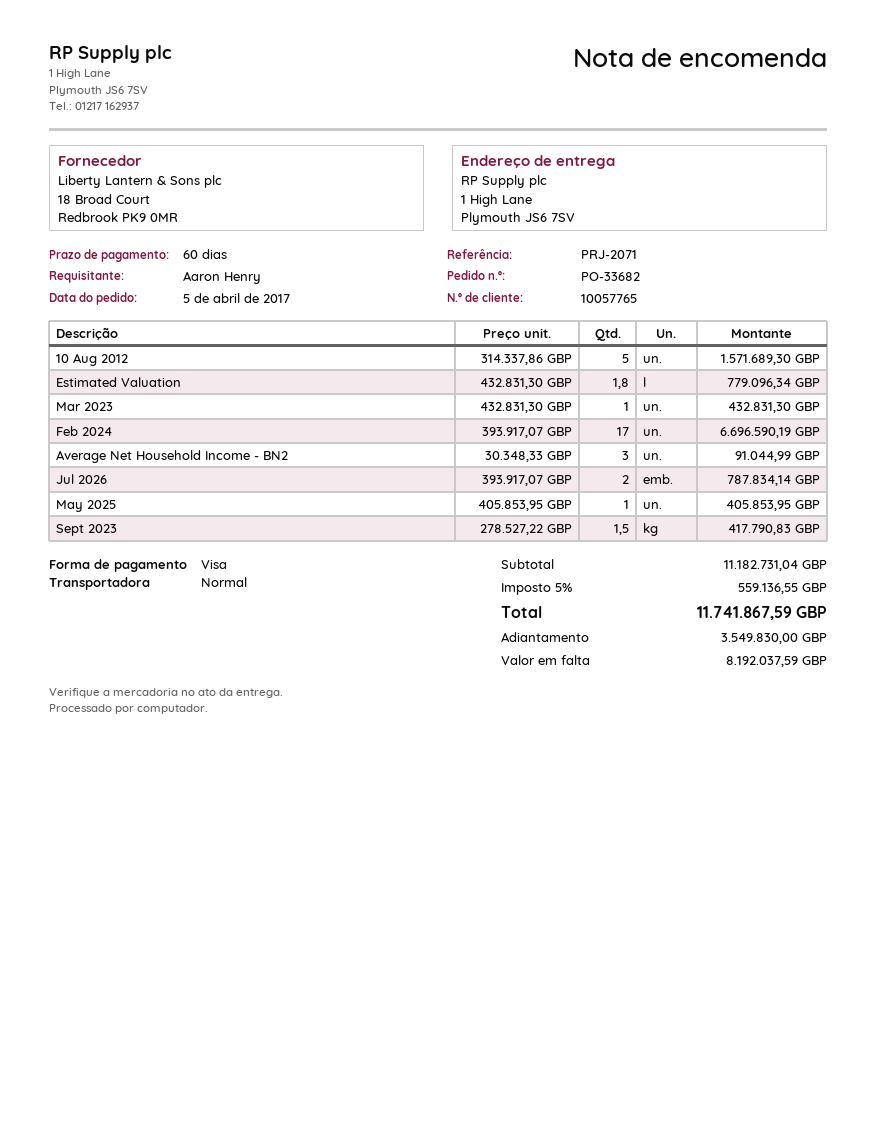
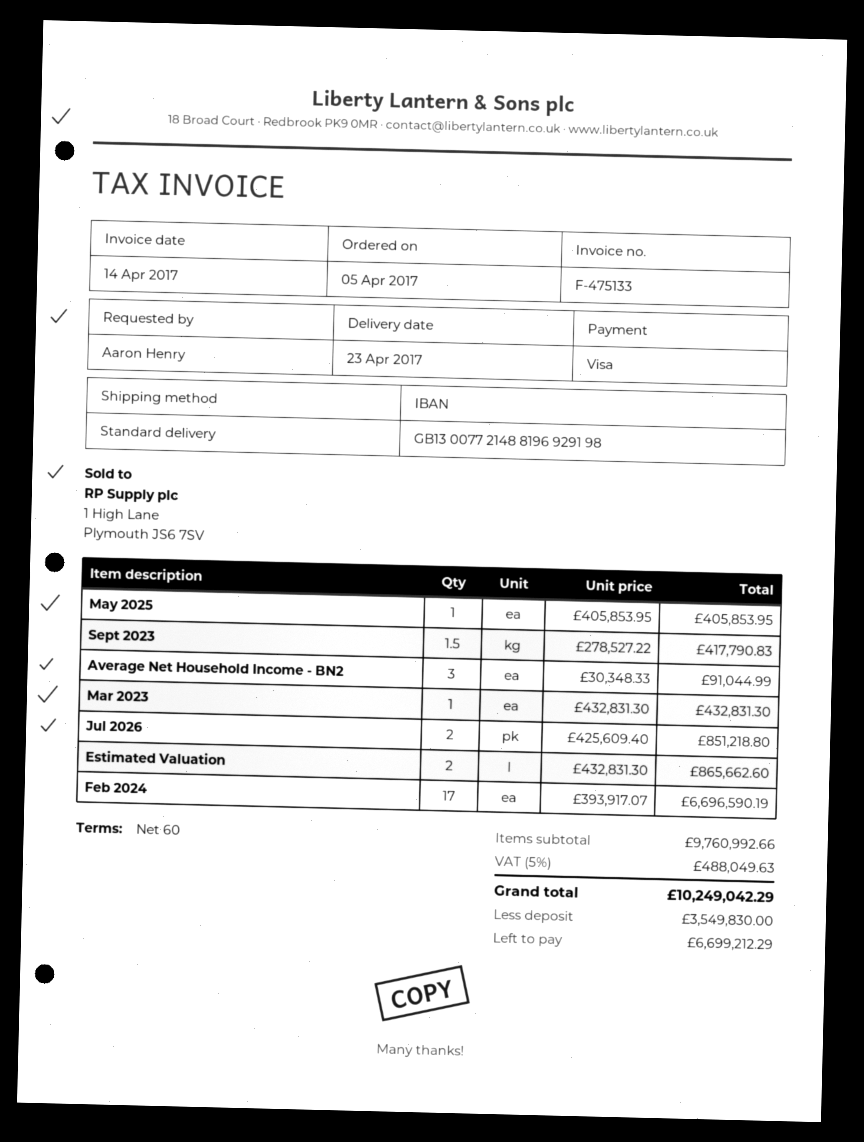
10 Aug 2012: 5 x 314337.86 = 1571689.30 -> none
Estimated Valuation: 1.8 x 432831.30 = 779096.34 -> 2 x 432831.30 = 865662.60
Jul 2026: 2 x 393917.07 = 787834.14 -> 2 x 425609.40 = 851218.80
subtotal: 11182731.04 -> 9760992.66
tax: 5% = 559136.55 -> 5% = 488049.63
total: 11741867.59 -> 10249042.29
balance: 8192037.59 -> 6699212.29

